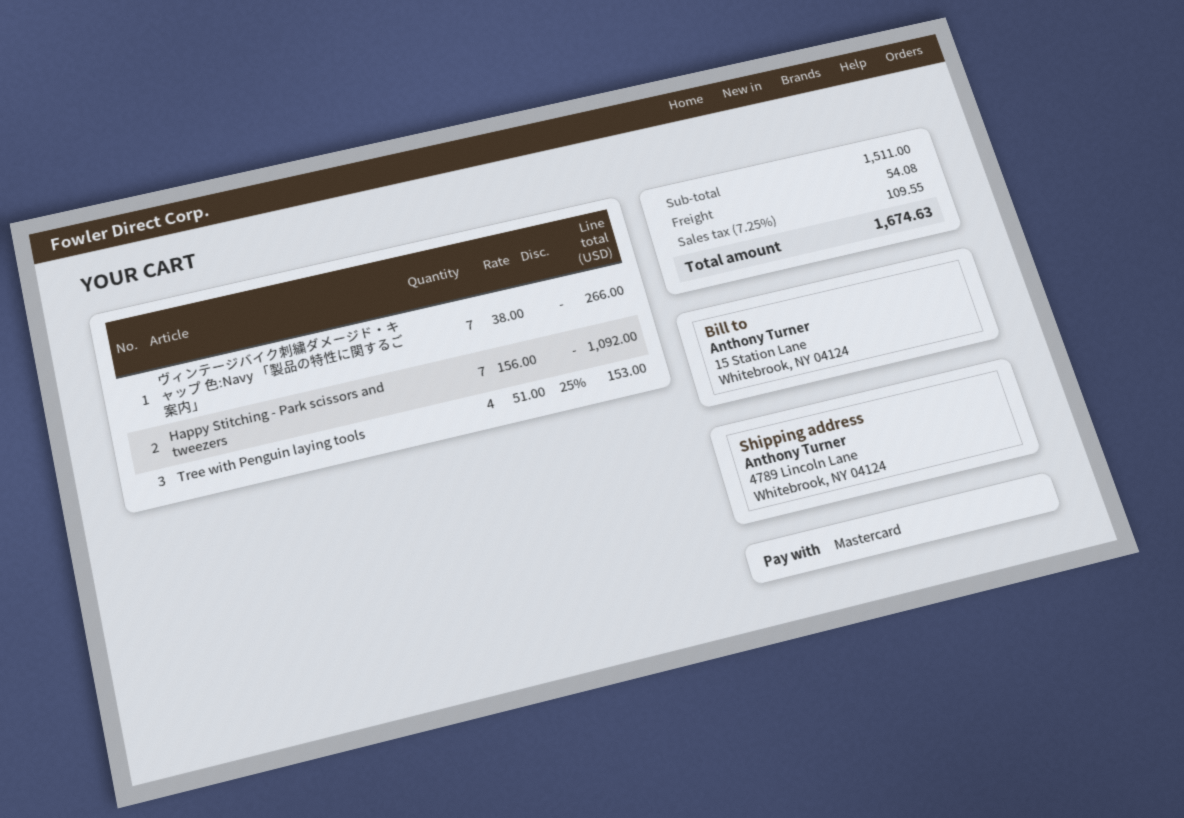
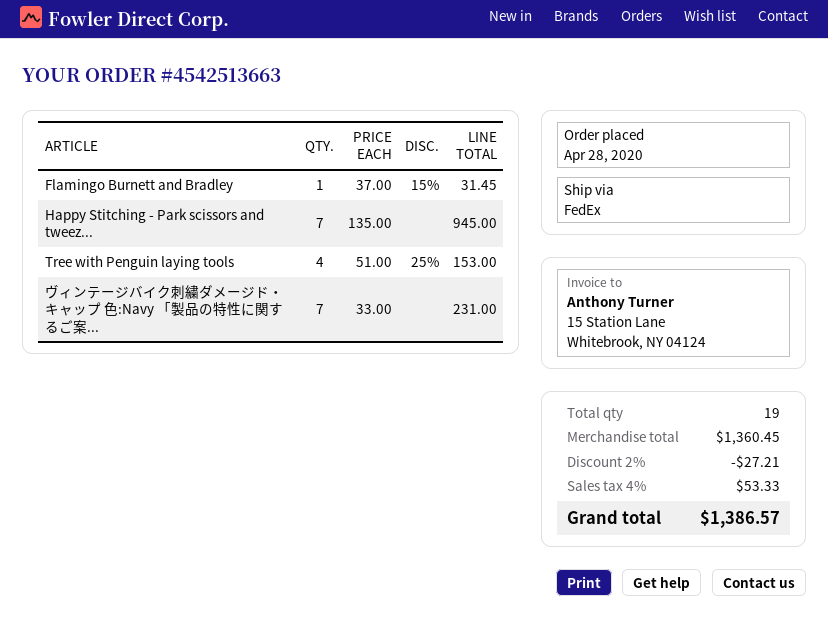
ヴィンテージバイク刺繍ダメージド・キャップ 色:Navy 「製品の特性に関するご案内」: 7 x 38.00 = 266.00 -> 7 x 33.00 = 231.00
Happy Stitching - Park scissors and tweezers: 7 x 156.00 = 1092.00 -> 7 x 135.00 = 945.00
Flamingo Burnett and Bradley: none -> 1 x 37.00 - 15% = 31.45
subtotal: 1511.00 -> 1360.45
discount: none -> 2% = 27.21
shipping: 54.08 -> none
tax: 7.25% = 109.55 -> 4% = 53.33
total: 1674.63 -> 1386.57

